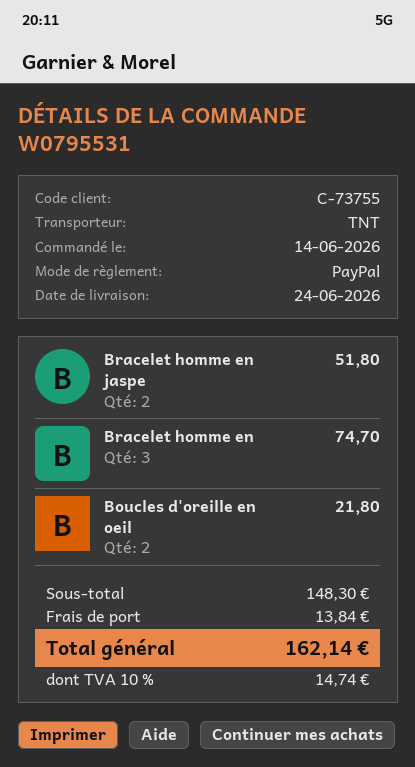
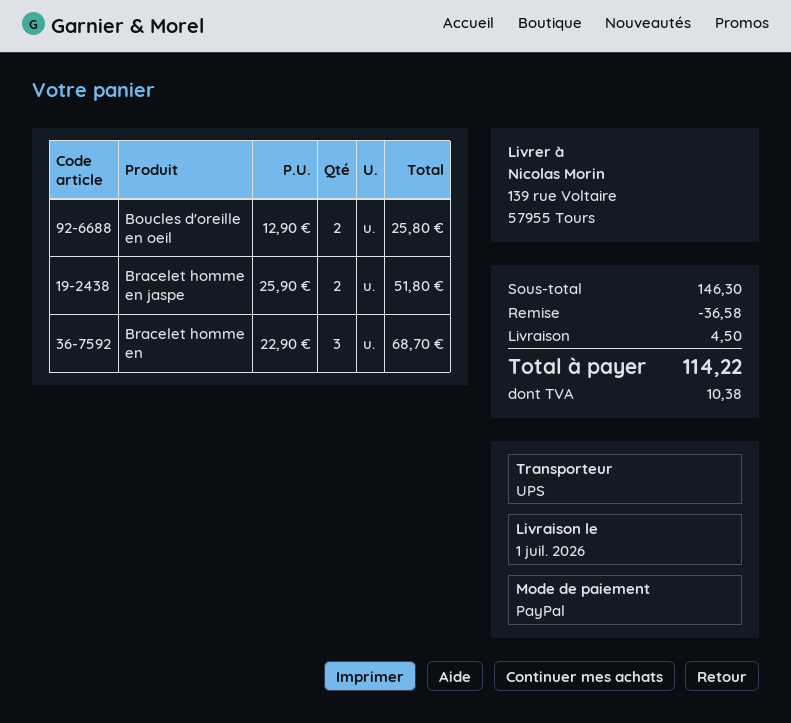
delivery date: 2026-06-24 -> 2026-07-01
shipping method: TNT -> UPS
Bracelet homme en: 3 for 74.70 -> 3 for 68.70
Boucles d'oreille en oeil: 2 for 21.80 -> 2 for 25.80
subtotal: 148.30 -> 146.30
discount: none -> 36.58
shipping: 13.84 -> 4.50
tax: 14.74 -> 10.38
total: 162.14 -> 114.22

